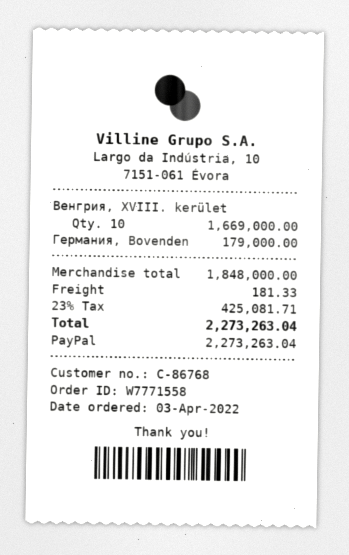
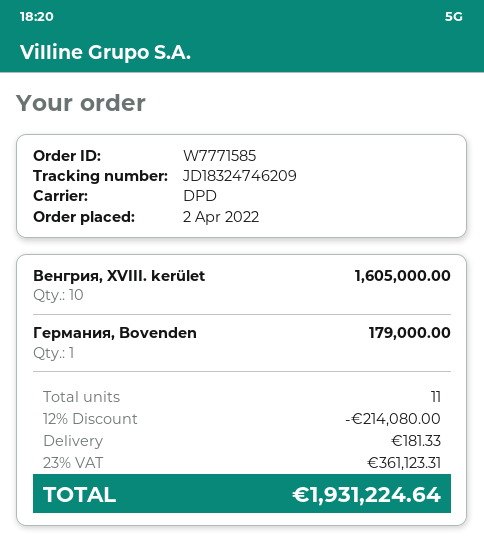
order number: W7771558 -> W7771585
order date: 2022-04-03 -> 2022-04-02
Венгрия, XVIII. kerület: 10 for 1669000.00 -> 10 for 1605000.00
discount: none -> 12% = 214080.00
tax: 23% = 425081.71 -> 23% = 361123.31
total: 2273263.04 -> 1931224.64

